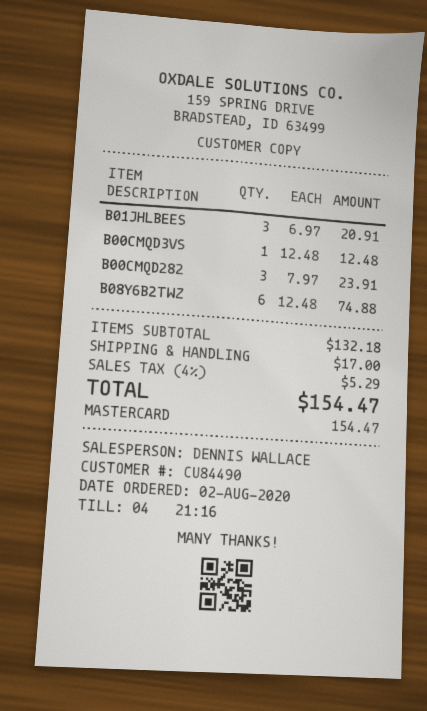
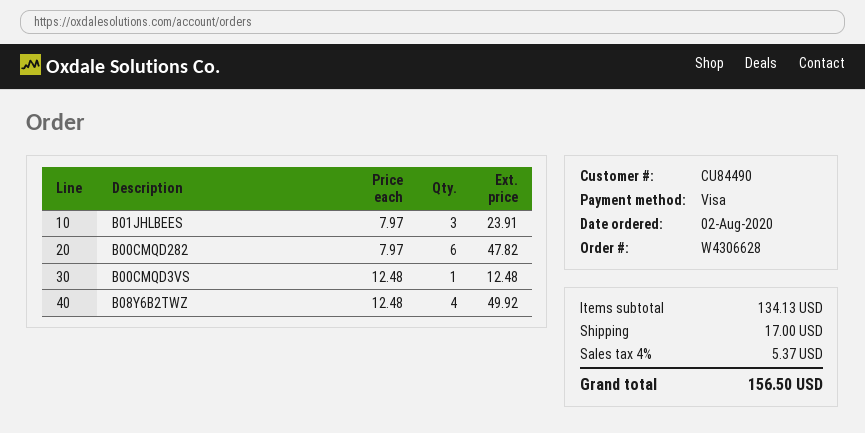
payment method: Mastercard -> Visa
B01JHLBEES: 3 x 6.97 = 20.91 -> 3 x 7.97 = 23.91
B00CMQD282: 3 x 7.97 = 23.91 -> 6 x 7.97 = 47.82
B08Y6B2TWZ: 6 x 12.48 = 74.88 -> 4 x 12.48 = 49.92
subtotal: 132.18 -> 134.13
tax: 4% = 5.29 -> 4% = 5.37
total: 154.47 -> 156.50

